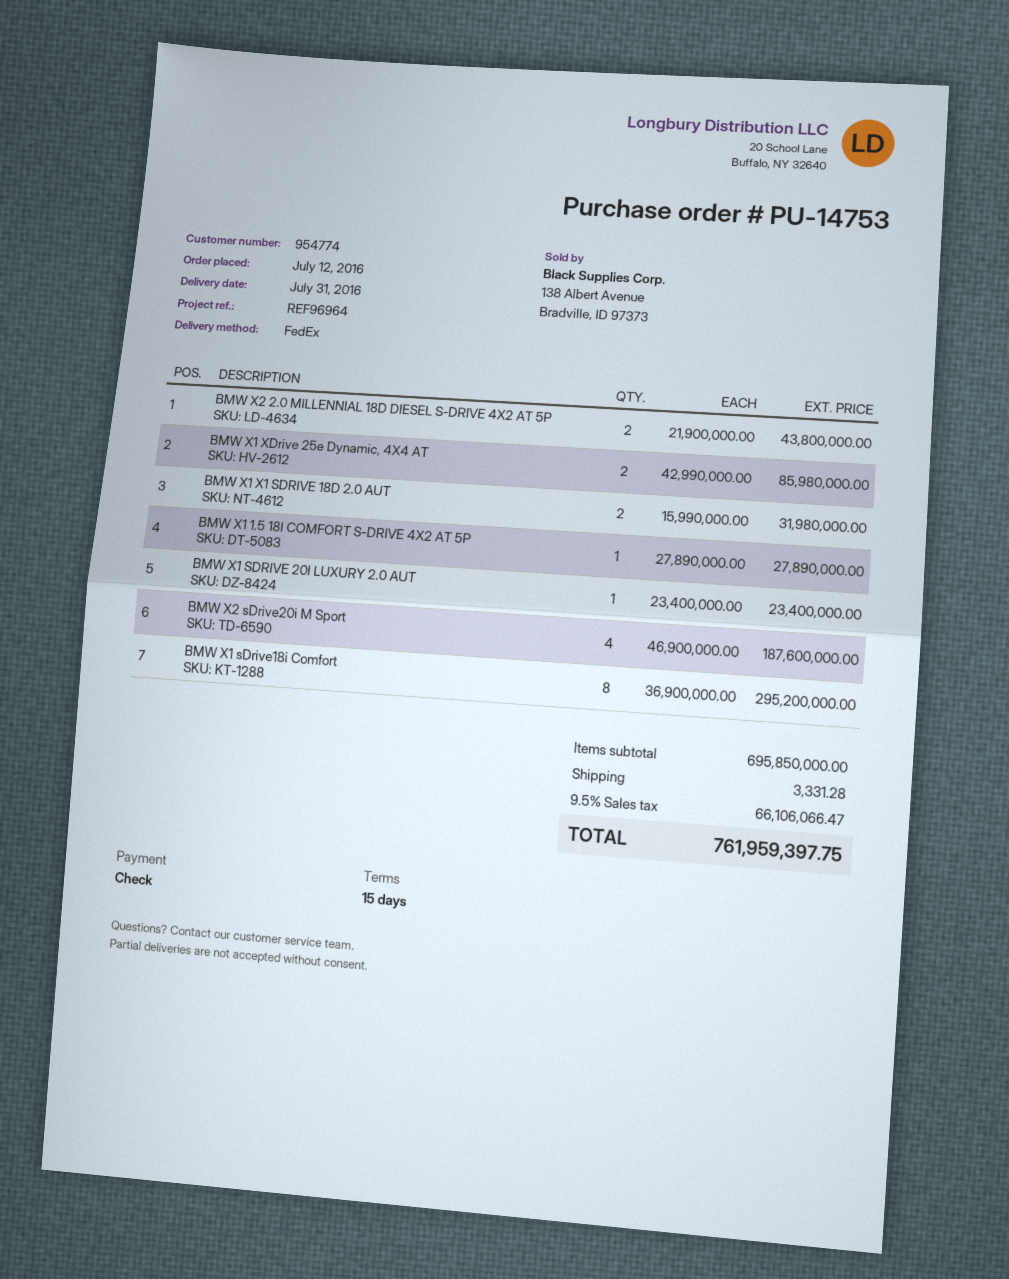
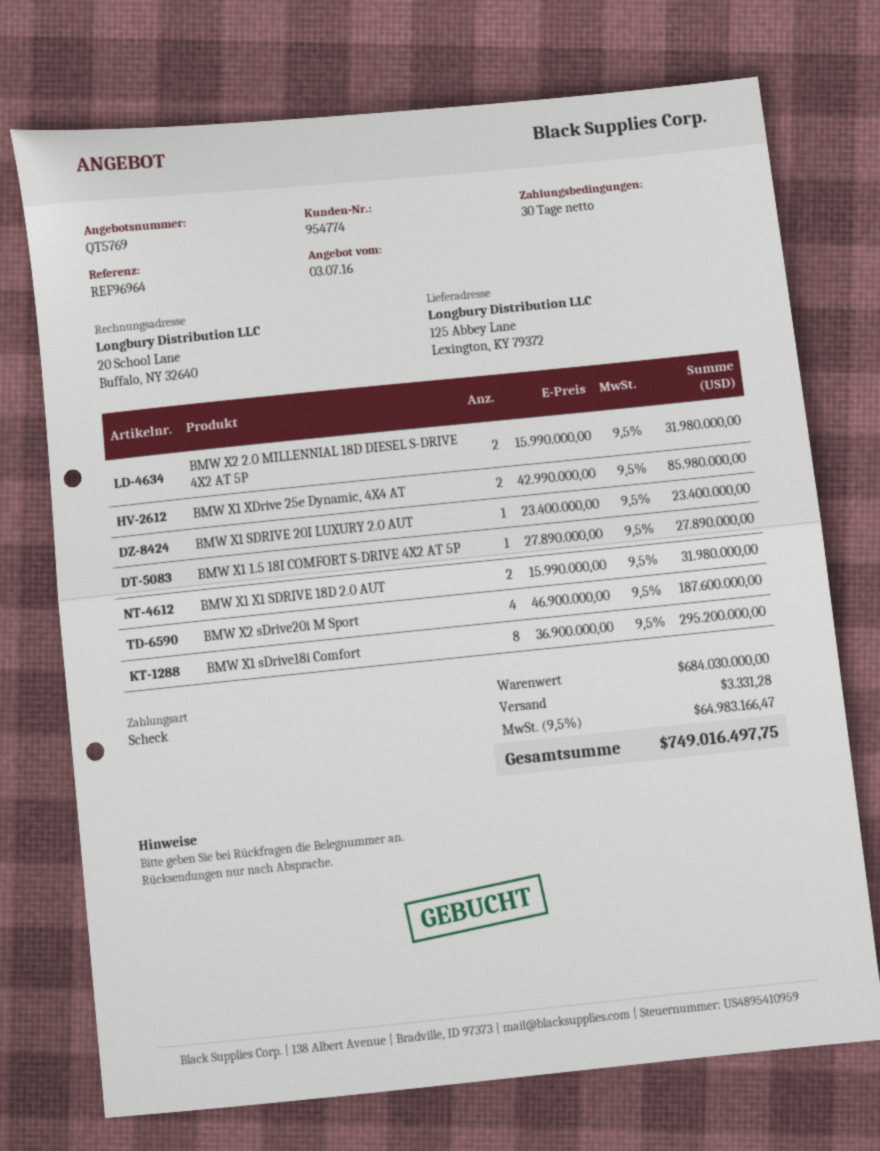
payment terms: 15 days -> 30 days
BMW X2 2.0 MILLENNIAL 18D DIESEL S-DRIVE 4X2 AT 5P: 2 x 21900000.00 = 43800000.00 -> 2 x 15990000.00 = 31980000.00
subtotal: 695850000.00 -> 684030000.00
tax: 9.5% = 66106066.47 -> 9.5% = 64983166.47
total: 761959397.75 -> 749016497.75

